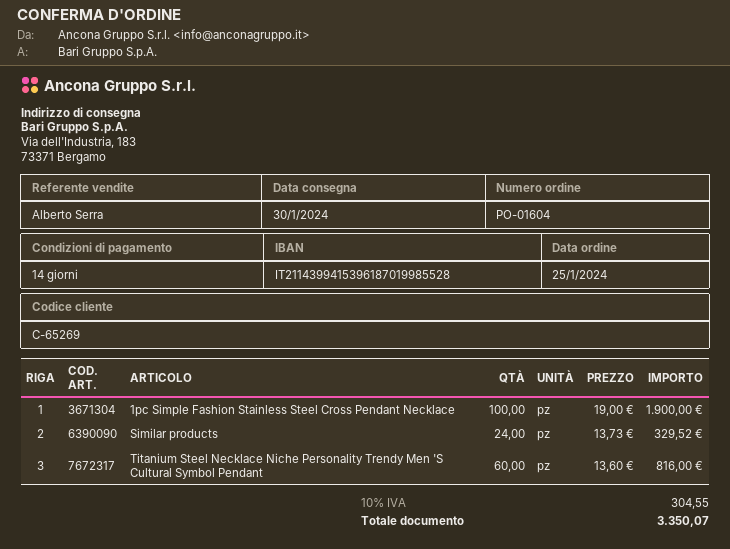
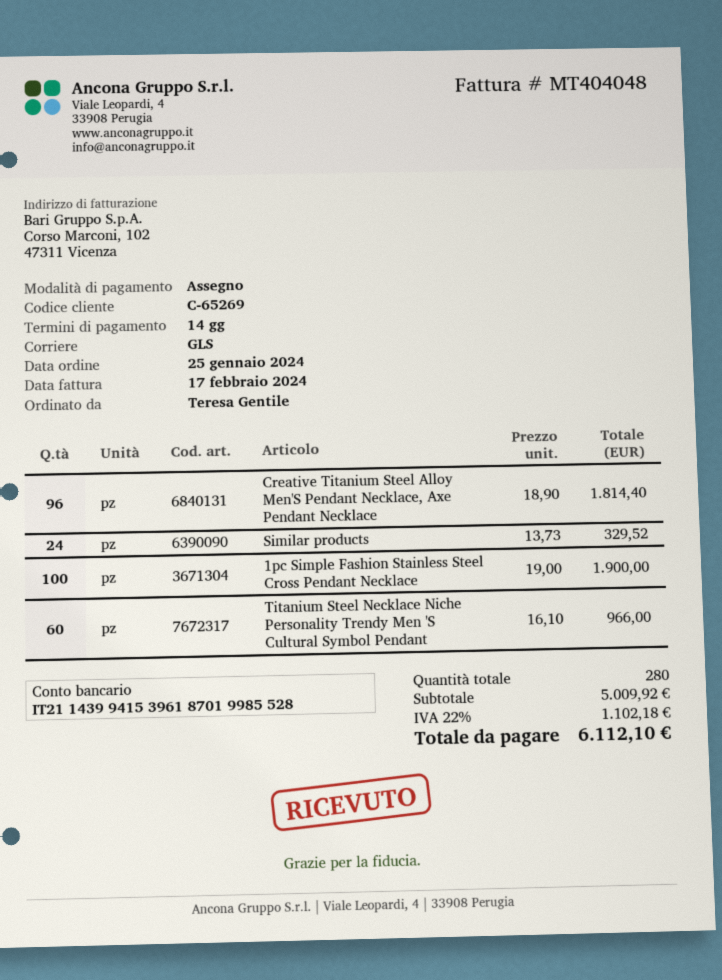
Titanium Steel Necklace Niche Personality Trendy Men 'S Cultural Symbol Pendant: 60 x 13.60 = 816.00 -> 60 x 16.10 = 966.00
Creative Titanium Steel Alloy Men'S Pendant Necklace, Axe Pendant Necklace: none -> 96 x 18.90 = 1814.40
tax: 10% = 304.55 -> 22% = 1102.18
total: 3350.07 -> 6112.10

